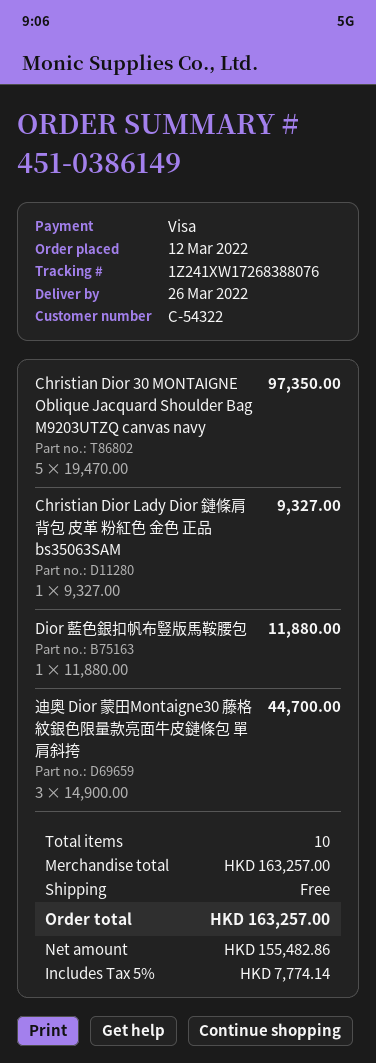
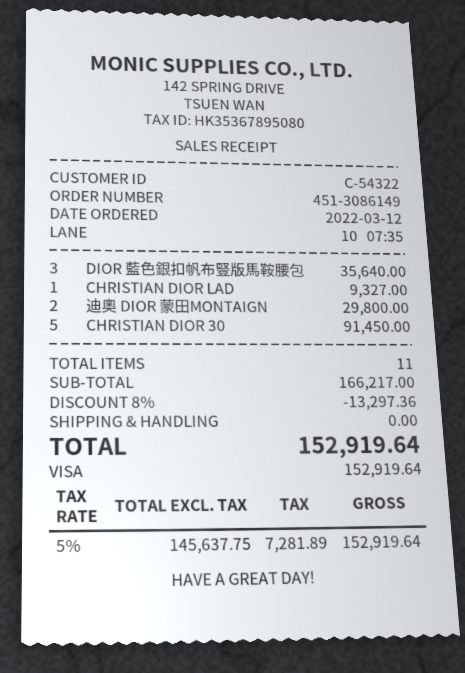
order number: 451-0386149 -> 451-3086149
Christian Dior 30 MONTAIGNE Oblique Jacquard Shoulder Bag M9203UTZQ canvas navy: 5 for 97350.00 -> 5 for 91450.00
Dior 藍色銀扣帆布豎版馬鞍腰包: 1 for 11880.00 -> 3 for 35640.00
迪奧 Dior 蒙田Montaigne30 藤格紋銀色限量款亮面牛皮鏈條包 單肩斜挎: 3 for 44700.00 -> 2 for 29800.00
total quantity: 10 -> 11
subtotal: 163257.00 -> 166217.00
discount: none -> 8% = 13297.36
net: 155482.86 -> 145637.75
tax: 5% = 7774.14 -> 5% = 7281.89
total: 163257.00 -> 152919.64

